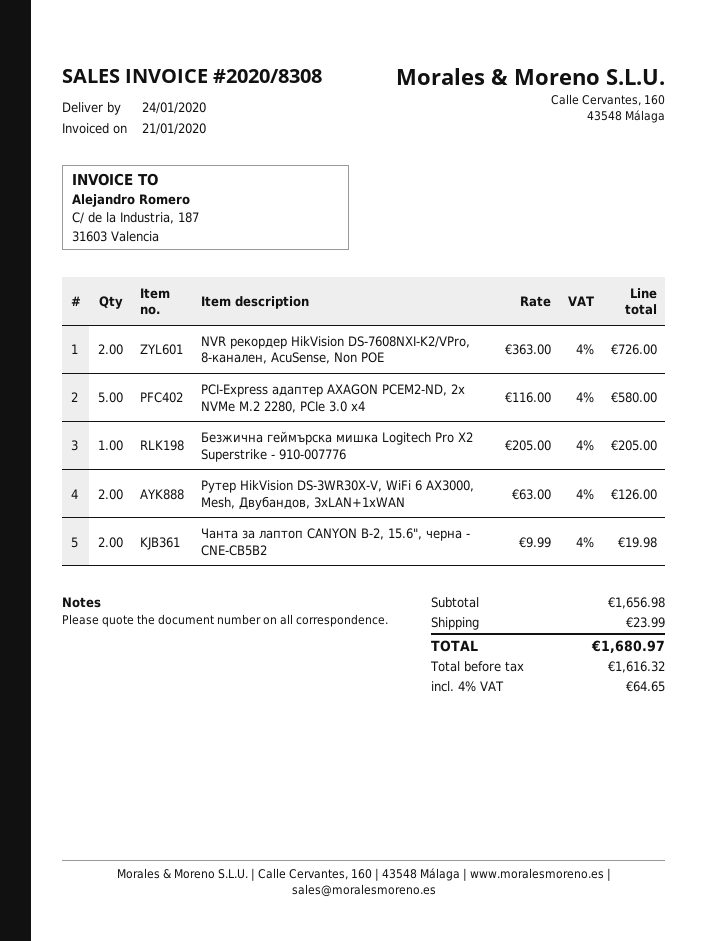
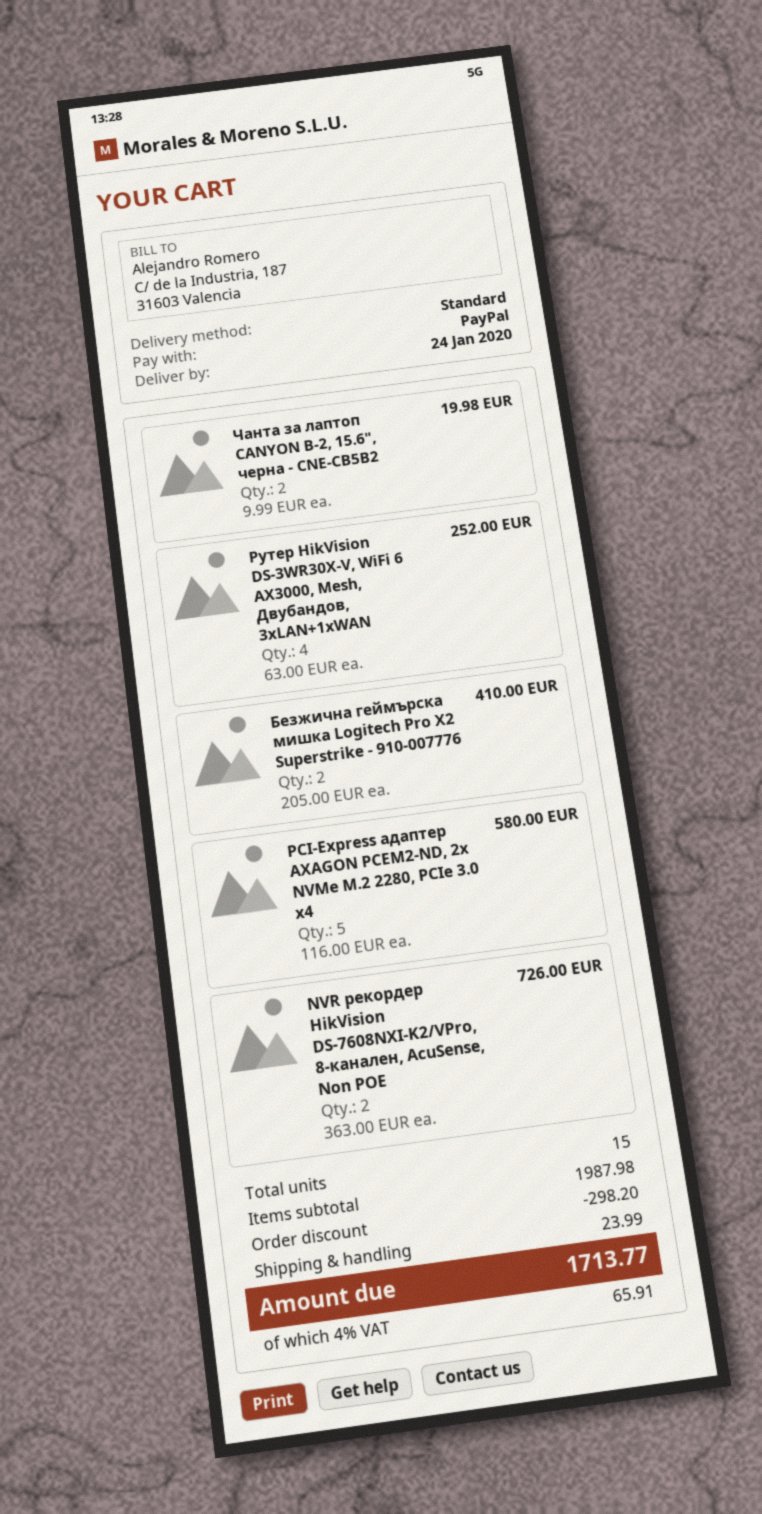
Безжична геймърска мишка Logitech Pro X2 Superstrike - 910-007776: 1 x 205.00 = 205.00 -> 2 x 205.00 = 410.00
Рутер HikVision DS-3WR30X-V, WiFi 6 AX3000, Mesh, Двубандов, 3xLAN+1xWAN: 2 x 63.00 = 126.00 -> 4 x 63.00 = 252.00
subtotal: 1656.98 -> 1987.98
discount: none -> 298.20
tax: 4% = 64.65 -> 4% = 65.91
total: 1680.97 -> 1713.77

